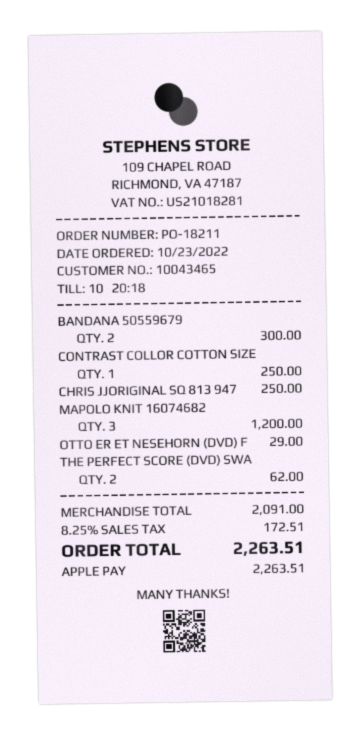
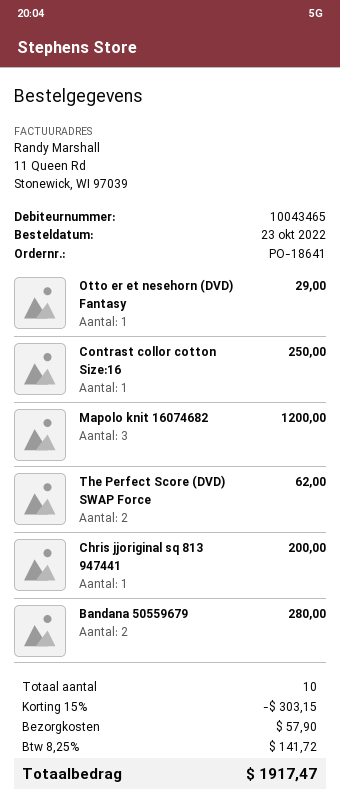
order number: PO-18211 -> PO-18641
BANDANA 50559679: 2 for 300.00 -> 2 for 280.00
CHRIS JJORIGINAL SQ 813 947: 1 for 250.00 -> 1 for 200.00
discount: none -> 15% = 303.15
shipping: none -> 57.90
tax: 8.25% = 172.51 -> 8.25% = 141.72
total: 2263.51 -> 1917.47

